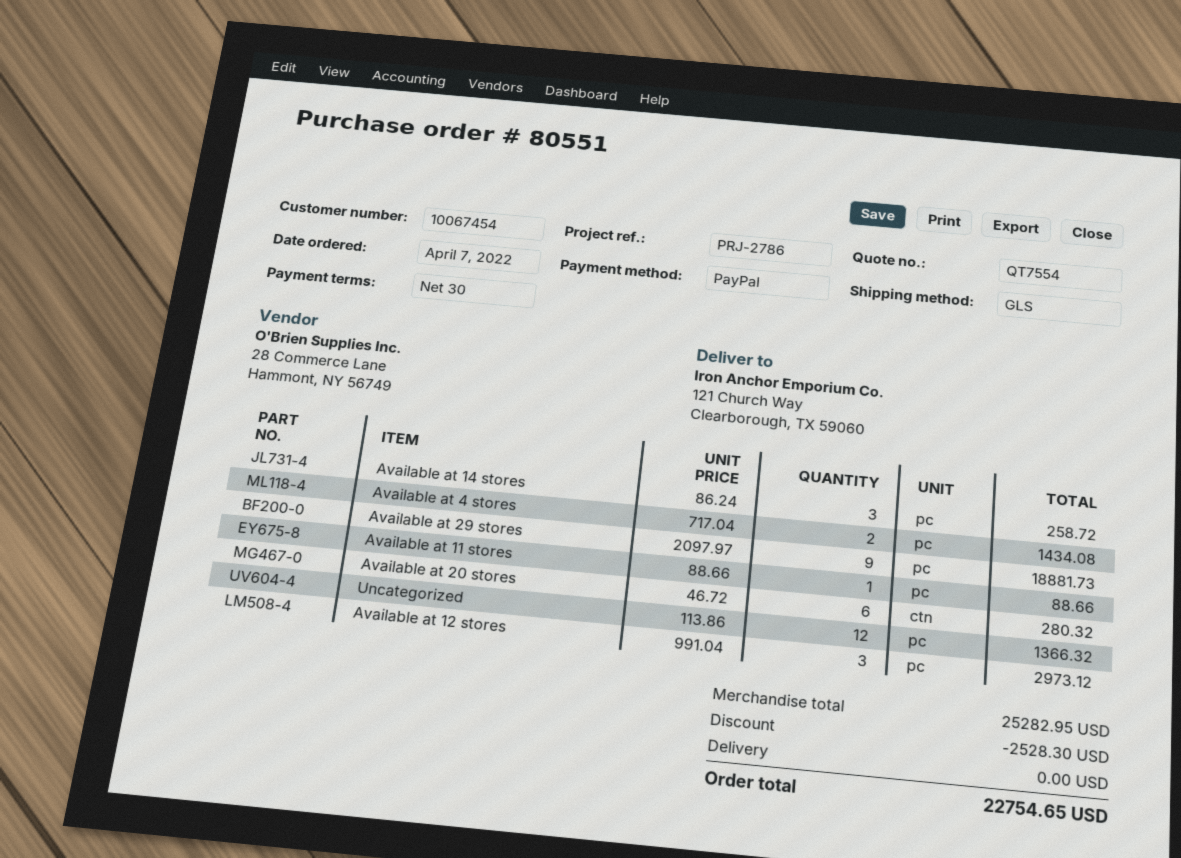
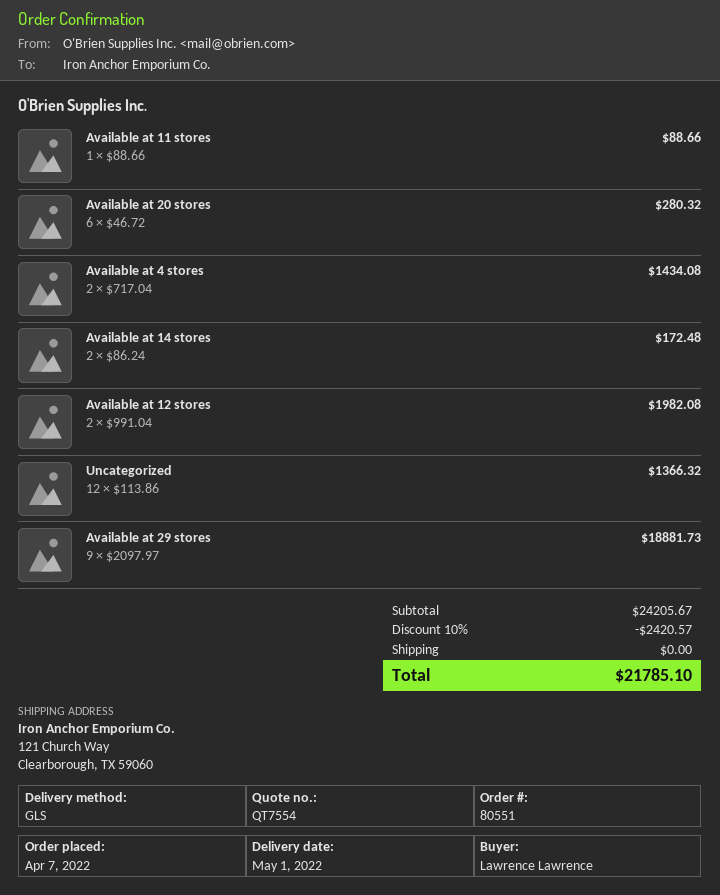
Available at 14 stores: 3 x 86.24 = 258.72 -> 2 x 86.24 = 172.48
Available at 12 stores: 3 x 991.04 = 2973.12 -> 2 x 991.04 = 1982.08
subtotal: 25282.95 -> 24205.67
discount: 2528.30 -> 2420.57
total: 22754.65 -> 21785.10

